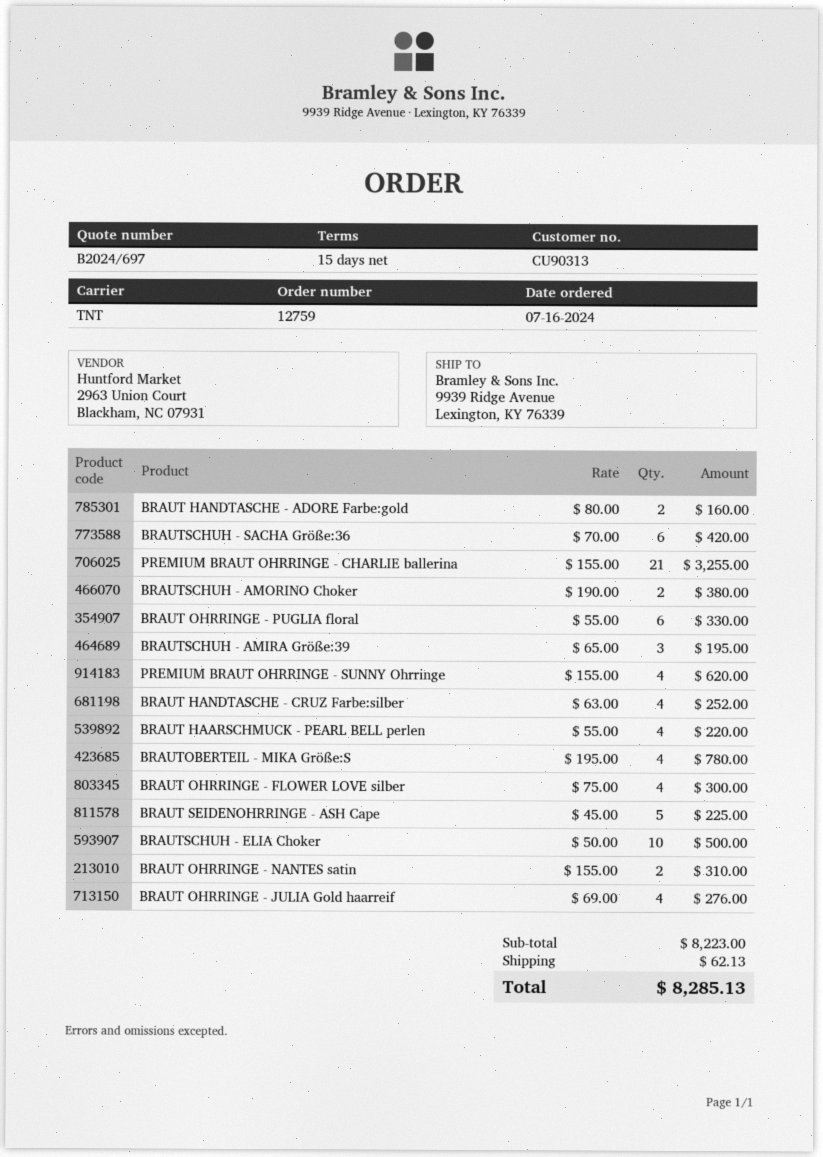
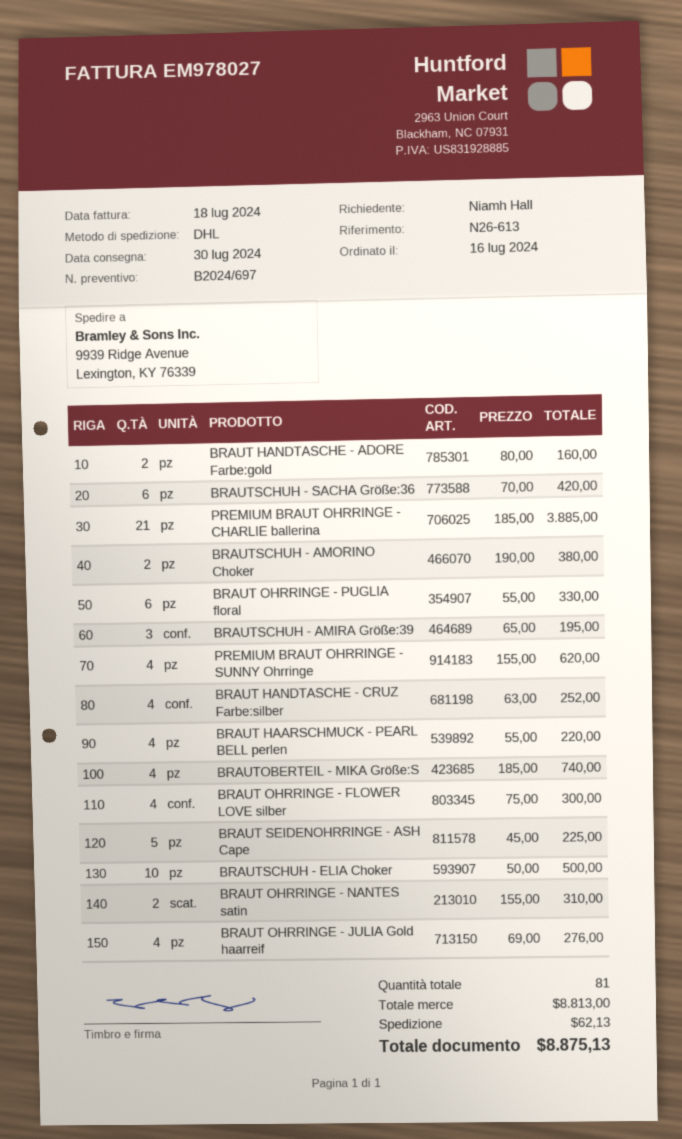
shipping method: TNT -> DHL
PREMIUM BRAUT OHRRINGE - CHARLIE ballerina: 21 x 155.00 = 3255.00 -> 21 x 185.00 = 3885.00
BRAUTOBERTEIL - MIKA Größe:S: 4 x 195.00 = 780.00 -> 4 x 185.00 = 740.00
subtotal: 8223.00 -> 8813.00
total: 8285.13 -> 8875.13

